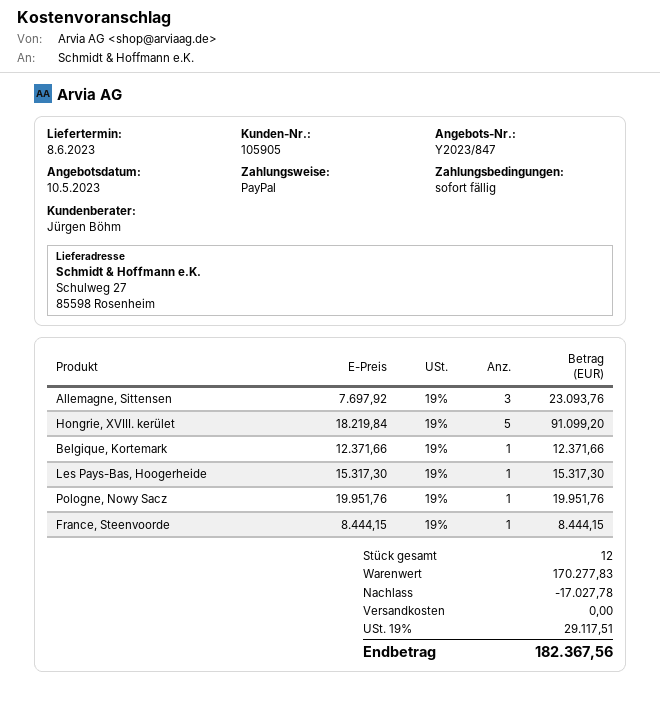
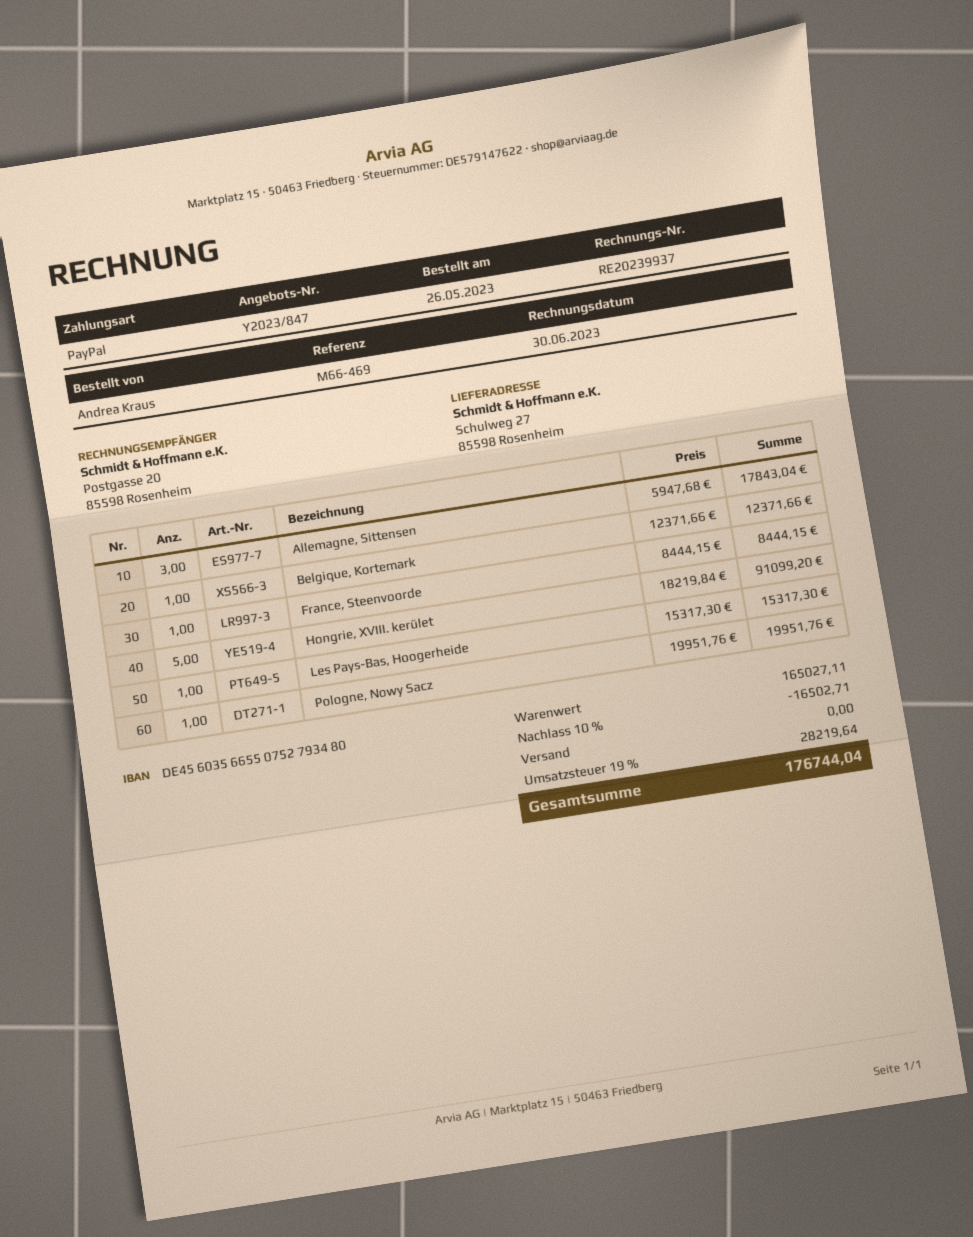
Allemagne, Sittensen: 3 x 7697.92 = 23093.76 -> 3 x 5947.68 = 17843.04
subtotal: 170277.83 -> 165027.11
discount: 17027.78 -> 16502.71
tax: 19% = 29117.51 -> 19% = 28219.64
total: 182367.56 -> 176744.04

